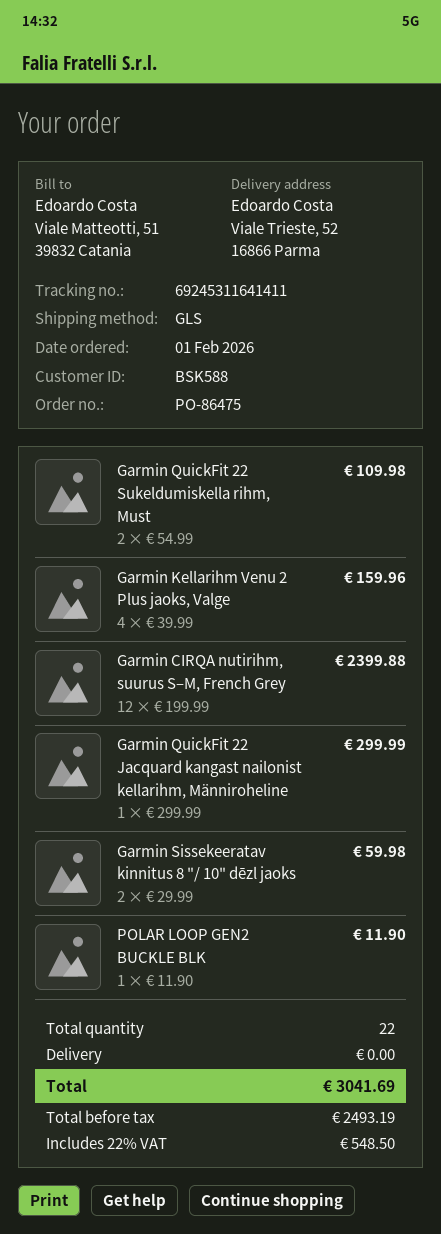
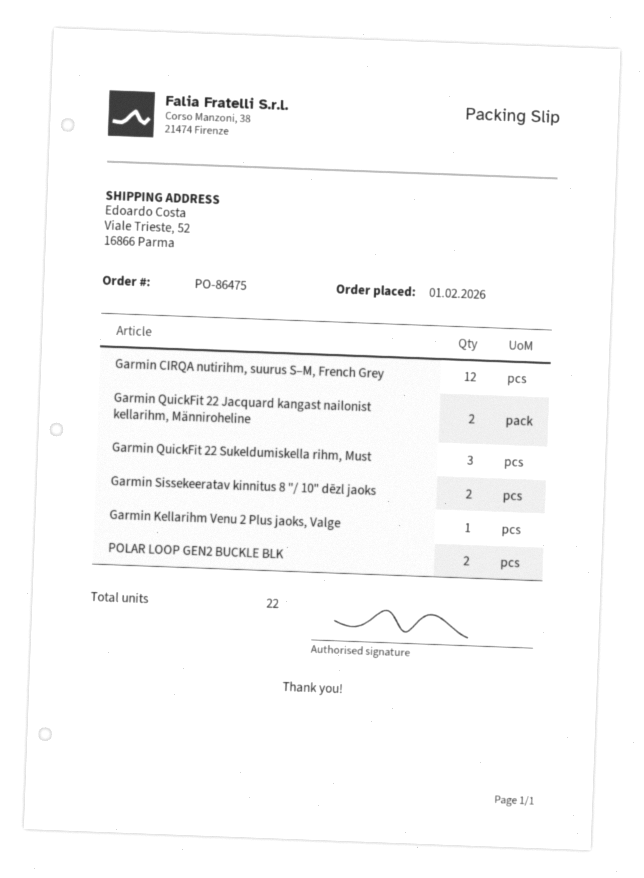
Garmin QuickFit 22 Sukeldumiskella rihm, Must: 2 -> 3
Garmin Kellarihm Venu 2 Plus jaoks, Valge: 4 -> 1
Garmin QuickFit 22 Jacquard kangast nailonist kellarihm, Männiroheline: 1 -> 2
POLAR LOOP GEN2 BUCKLE BLK: 1 -> 2

